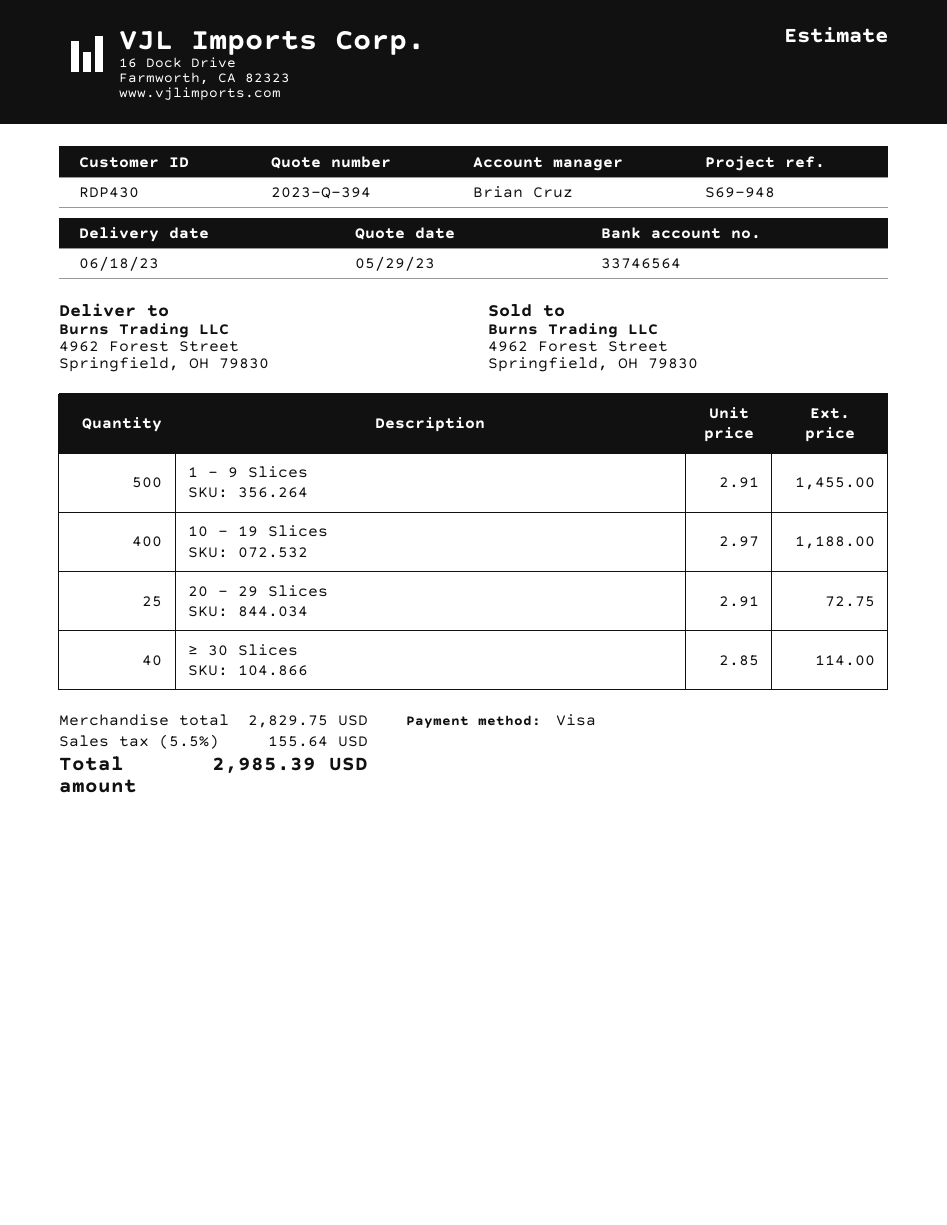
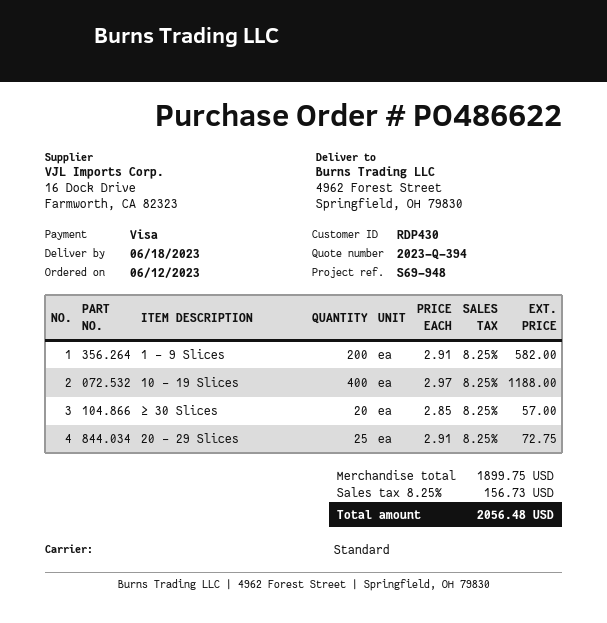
1 - 9 Slices: 500 x 2.91 = 1455.00 -> 200 x 2.91 = 582.00
≥ 30 Slices: 40 x 2.85 = 114.00 -> 20 x 2.85 = 57.00
subtotal: 2829.75 -> 1899.75
tax: 5.5% = 155.64 -> 8.25% = 156.73
total: 2985.39 -> 2056.48

